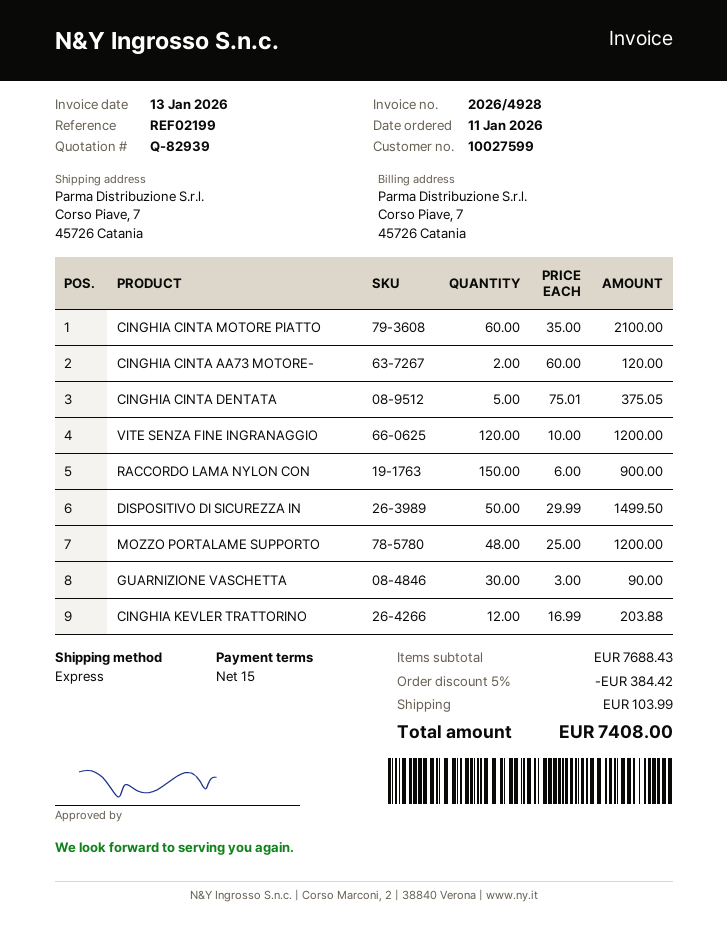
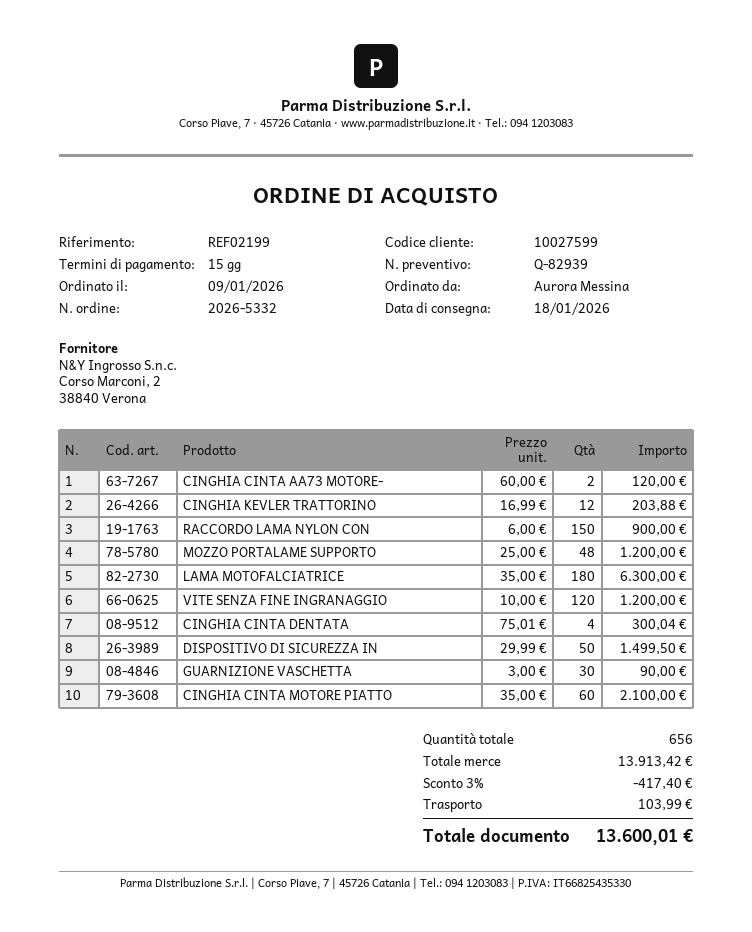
order date: 2026-01-11 -> 2026-01-09
CINGHIA CINTA DENTATA: 5 x 75.01 = 375.05 -> 4 x 75.01 = 300.04
LAMA MOTOFALCIATRICE: none -> 180 x 35.00 = 6300.00
subtotal: 7688.43 -> 13913.42
discount: 5% = 384.42 -> 3% = 417.40
total: 7408.00 -> 13600.01

